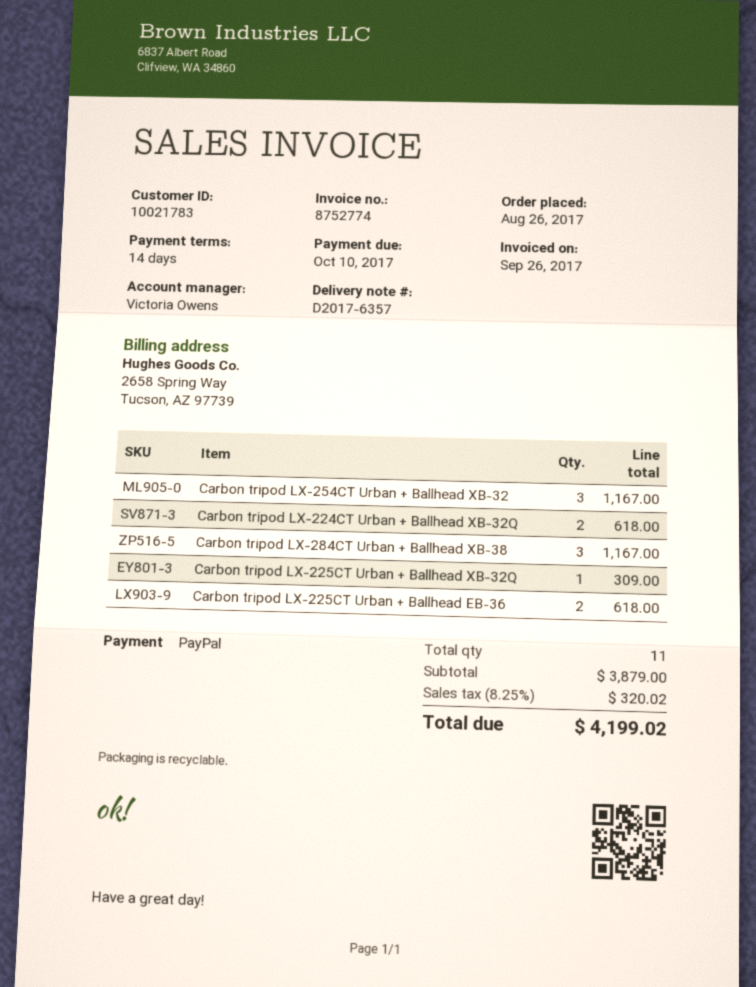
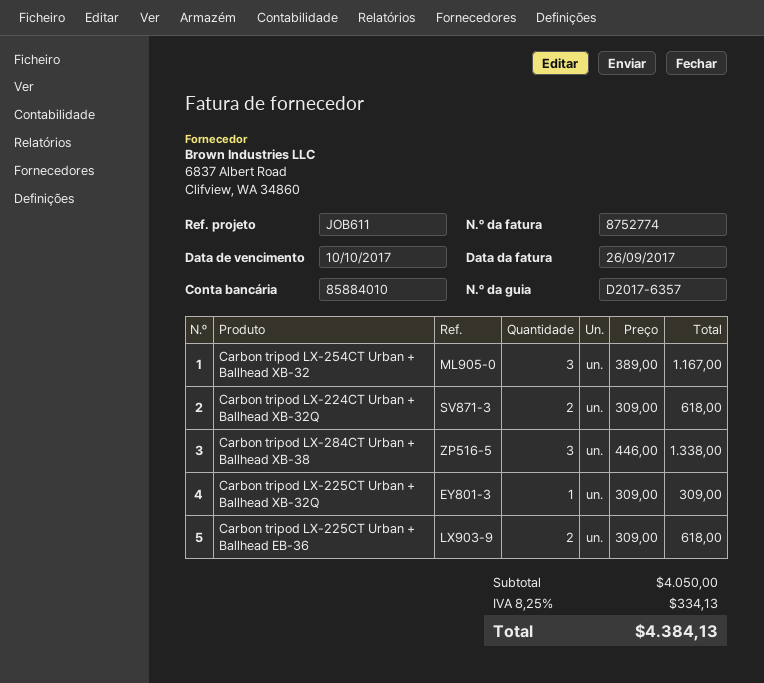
Carbon tripod LX-284CT Urban + Ballhead XB-38: 3 for 1167.00 -> 3 for 1338.00
subtotal: 3879.00 -> 4050.00
tax: 8.25% = 320.02 -> 8.25% = 334.13
total: 4199.02 -> 4384.13

